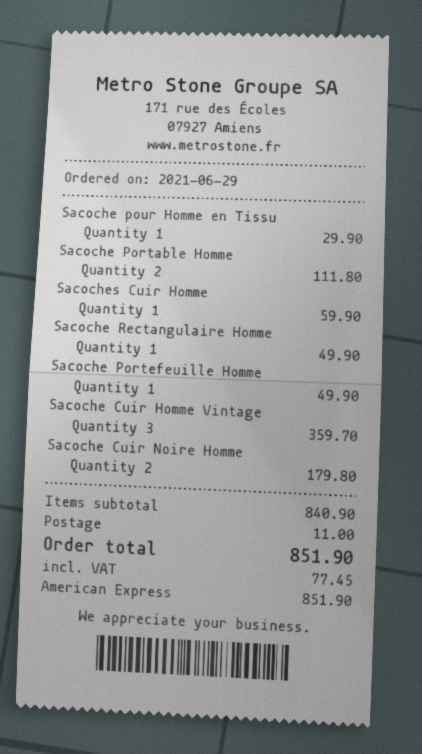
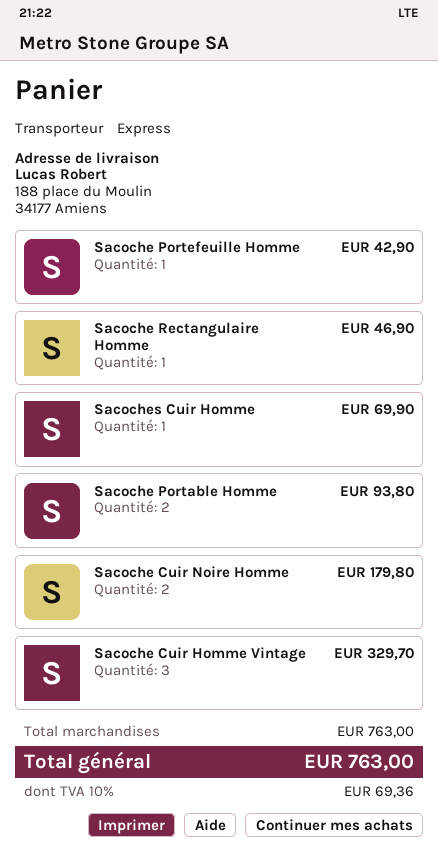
Sacoche pour Homme en Tissu: 1 for 29.90 -> none
Sacoche Portable Homme: 2 for 111.80 -> 2 for 93.80
Sacoches Cuir Homme: 1 for 59.90 -> 1 for 69.90
Sacoche Rectangulaire Homme: 1 for 49.90 -> 1 for 46.90
Sacoche Portefeuille Homme: 1 for 49.90 -> 1 for 42.90
Sacoche Cuir Homme Vintage: 3 for 359.70 -> 3 for 329.70
subtotal: 840.90 -> 763.00
shipping: 11.00 -> none
tax: 77.45 -> 69.36
total: 851.90 -> 763.00

